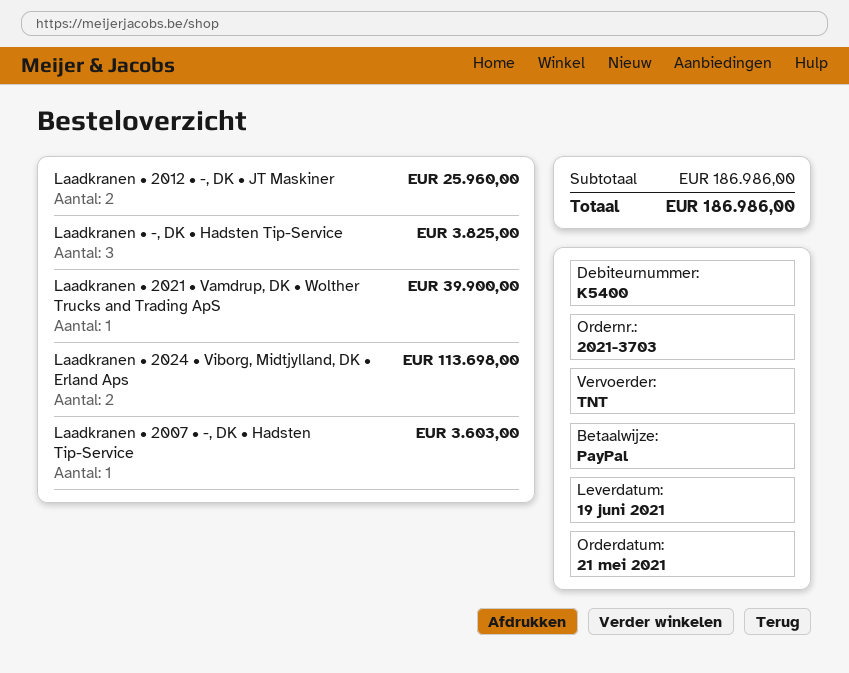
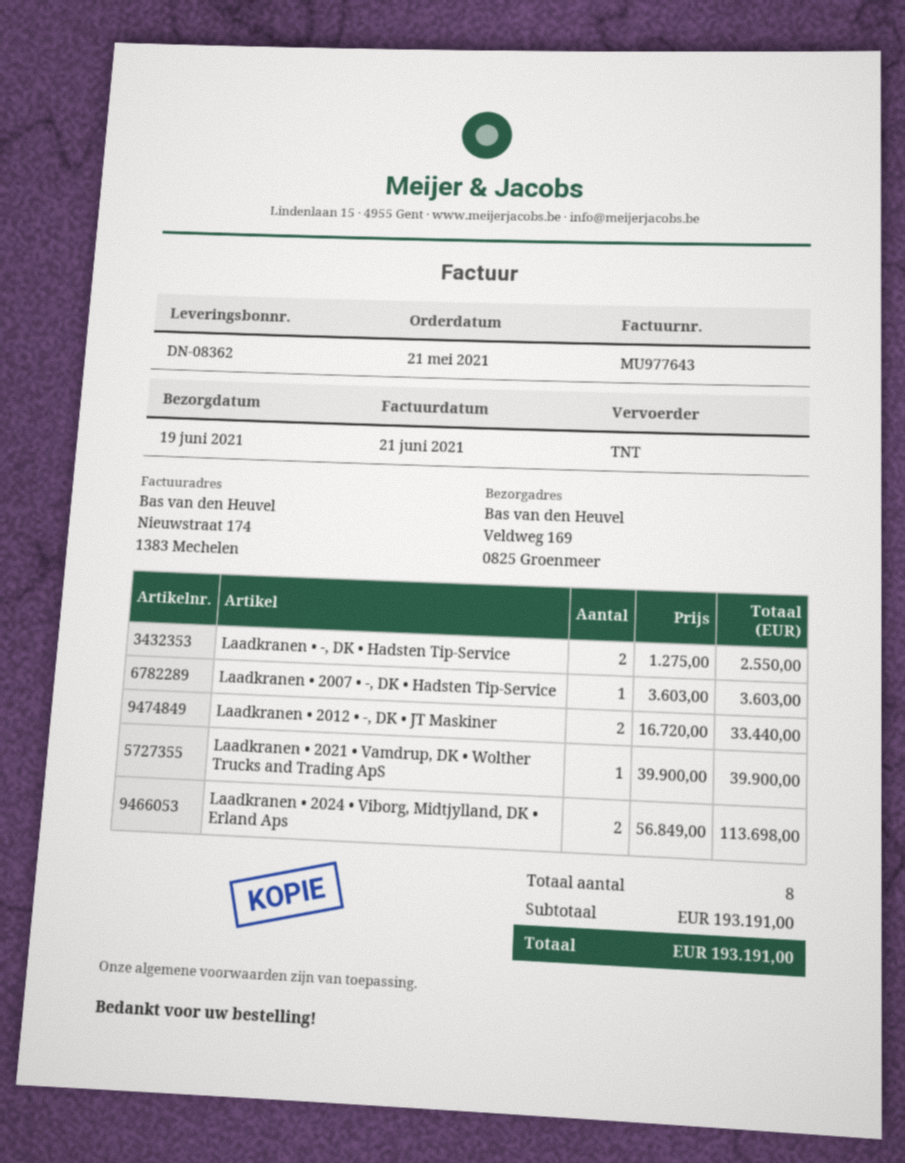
Laadkranen • 2012 • -, DK • JT Maskiner: 2 for 25960.00 -> 2 for 33440.00
Laadkranen • -, DK • Hadsten Tip-Service: 3 for 3825.00 -> 2 for 2550.00
subtotal: 186986.00 -> 193191.00
total: 186986.00 -> 193191.00

